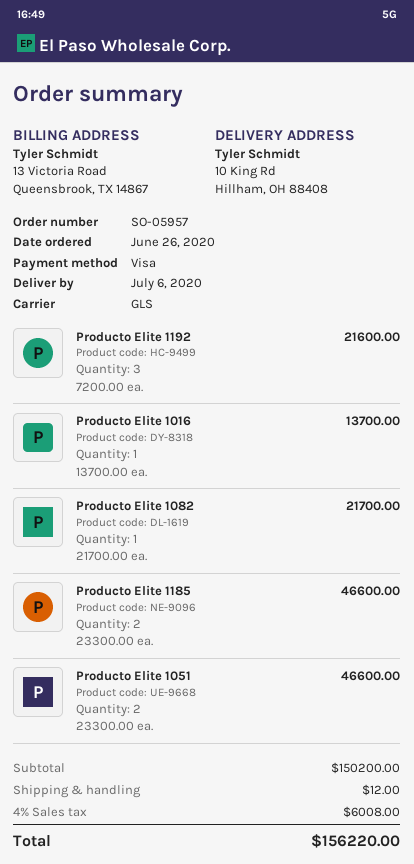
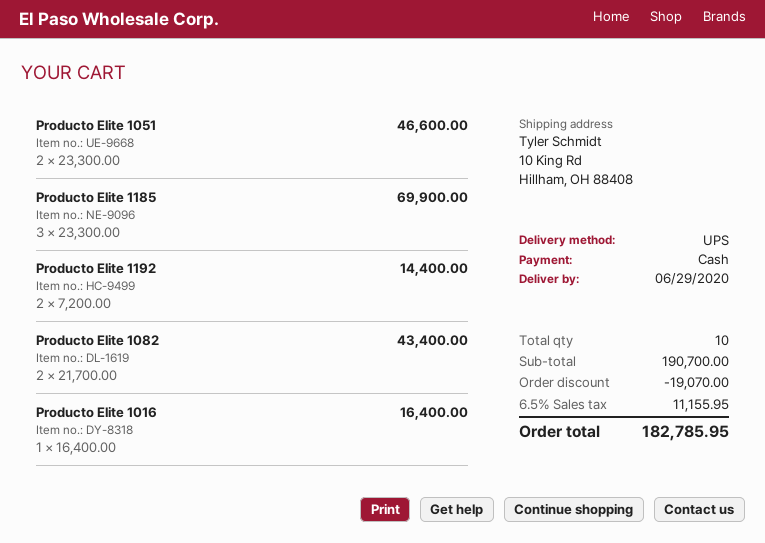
delivery date: 2020-07-06 -> 2020-06-29
payment method: Visa -> cash
shipping method: GLS -> UPS
Producto Elite 1192: 3 x 7200.00 = 21600.00 -> 2 x 7200.00 = 14400.00
Producto Elite 1016: 1 x 13700.00 = 13700.00 -> 1 x 16400.00 = 16400.00
Producto Elite 1082: 1 x 21700.00 = 21700.00 -> 2 x 21700.00 = 43400.00
Producto Elite 1185: 2 x 23300.00 = 46600.00 -> 3 x 23300.00 = 69900.00
subtotal: 150200.00 -> 190700.00
discount: none -> 19070.00
shipping: 12.00 -> none
tax: 4% = 6008.00 -> 6.5% = 11155.95
total: 156220.00 -> 182785.95

